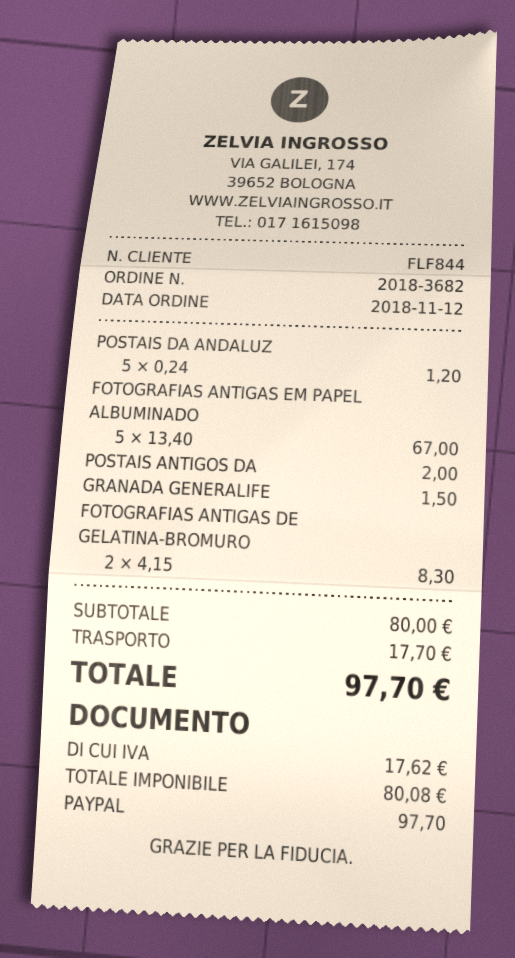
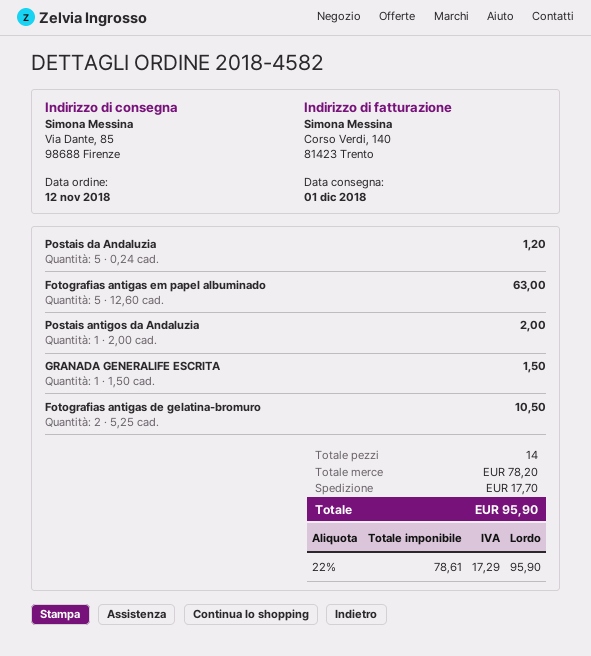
order number: 2018-3682 -> 2018-4582
FOTOGRAFIAS ANTIGAS EM PAPEL ALBUMINADO: 5 x 13.40 = 67.00 -> 5 x 12.60 = 63.00
FOTOGRAFIAS ANTIGAS DE GELATINA-BROMURO: 2 x 4.15 = 8.30 -> 2 x 5.25 = 10.50
subtotal: 80.00 -> 78.20
net: 80.08 -> 78.61
tax: 17.62 -> 17.29
total: 97.70 -> 95.90

